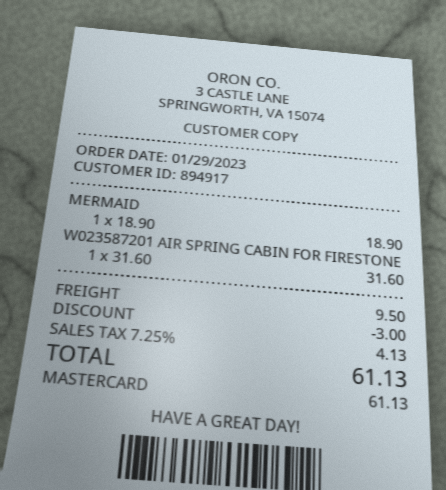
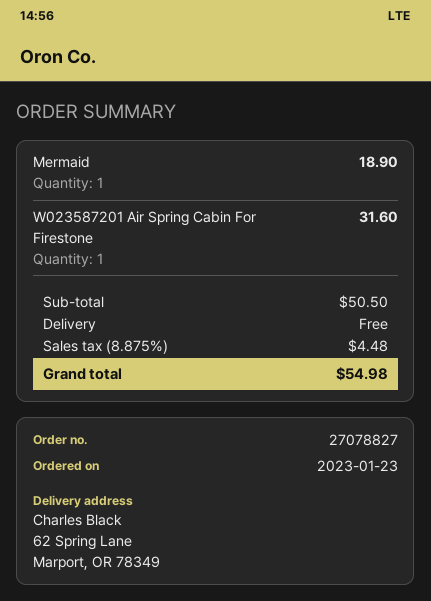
order date: 2023-01-29 -> 2023-01-23
discount: 3.00 -> none
shipping: 9.50 -> 0.00
tax: 7.25% = 4.13 -> 8.875% = 4.48
total: 61.13 -> 54.98

